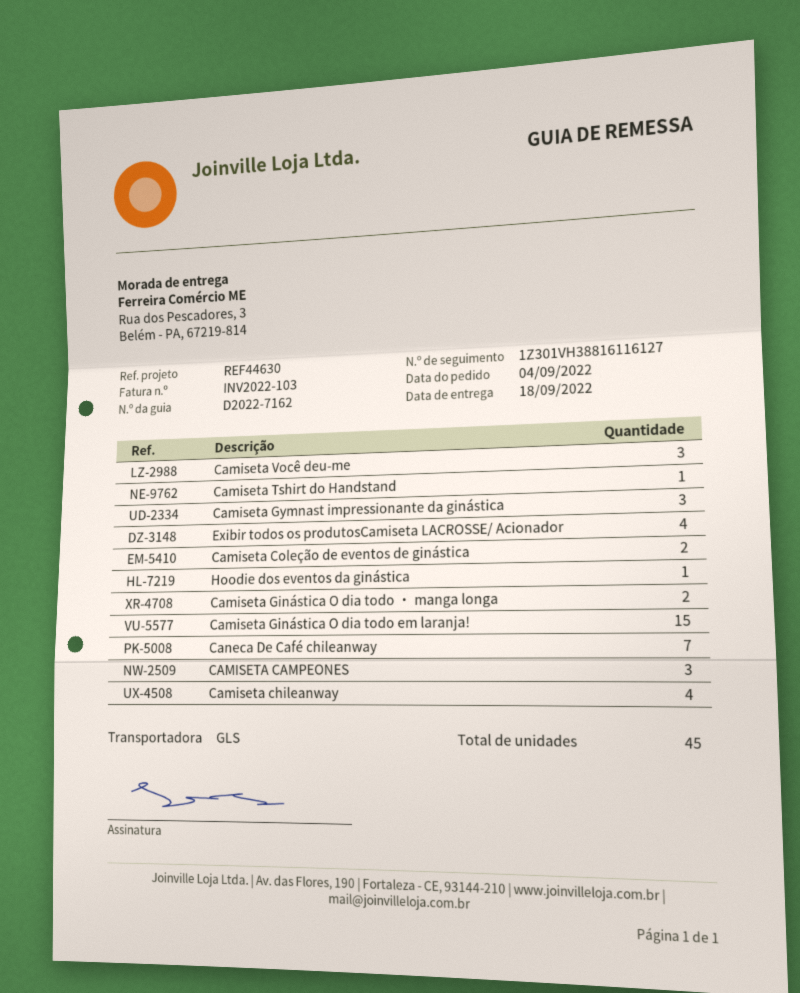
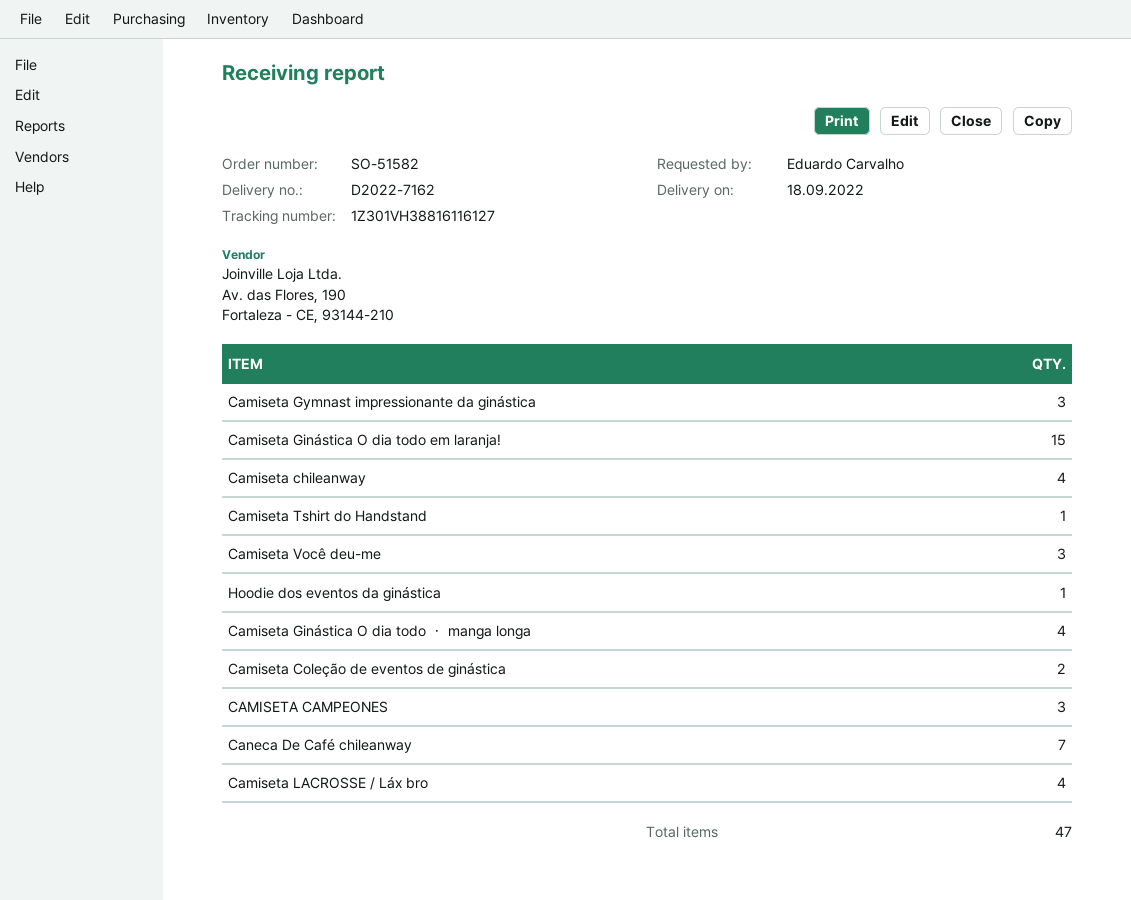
Exibir todos os produtosCamiseta LACROSSE/ Acionador: 4 -> none
Camiseta Ginástica O dia todo ・ manga longa: 2 -> 4
Camiseta LACROSSE / Láx bro: none -> 4
total quantity: 45 -> 47

